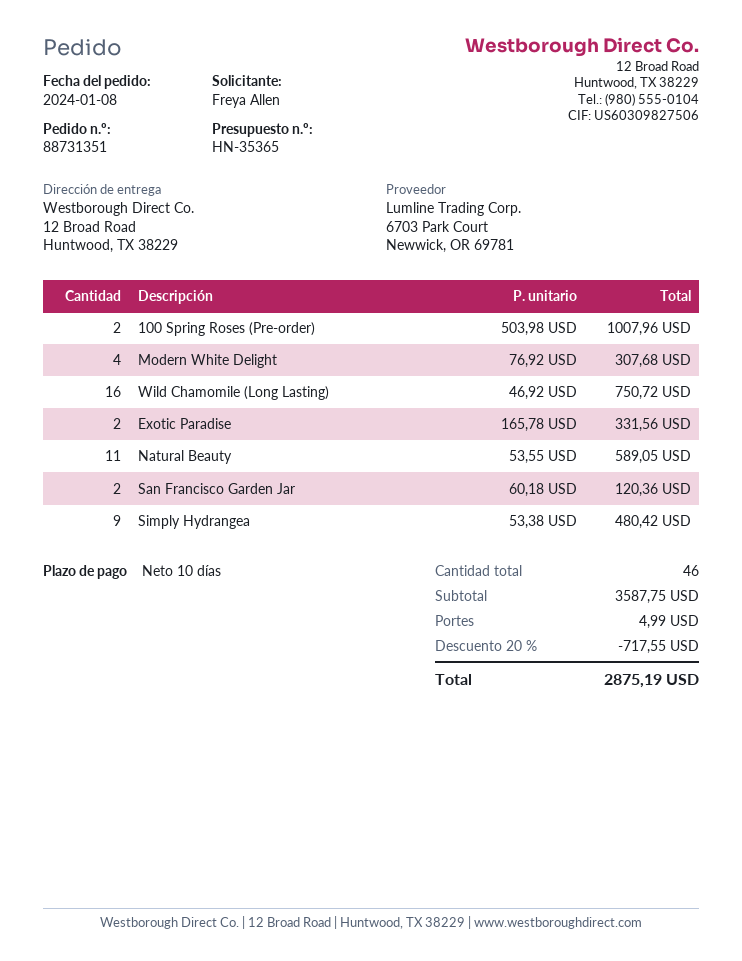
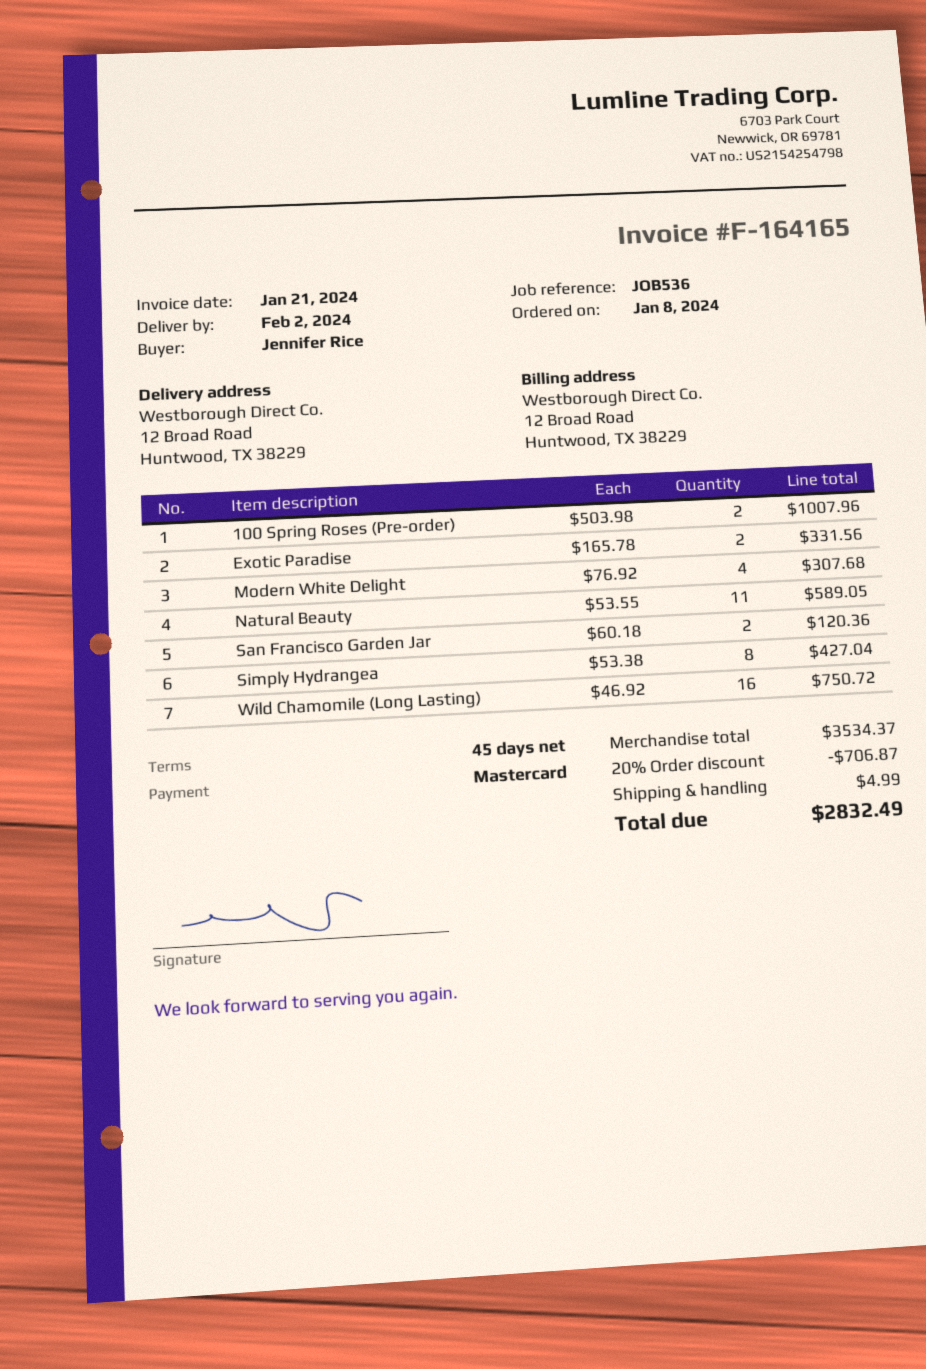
payment terms: 10 days -> 45 days
ordered by: Freya Allen -> Jennifer Rice
Simply Hydrangea: 9 x 53.38 = 480.42 -> 8 x 53.38 = 427.04
subtotal: 3587.75 -> 3534.37
discount: 20% = 717.55 -> 20% = 706.87
total: 2875.19 -> 2832.49

